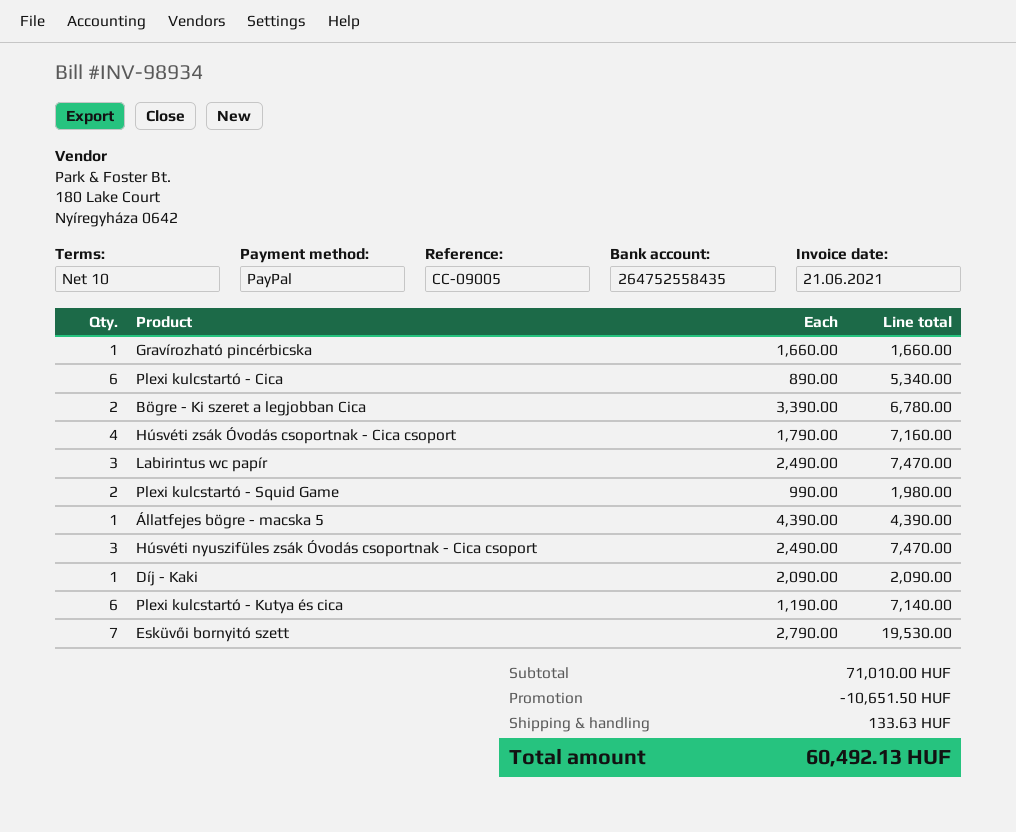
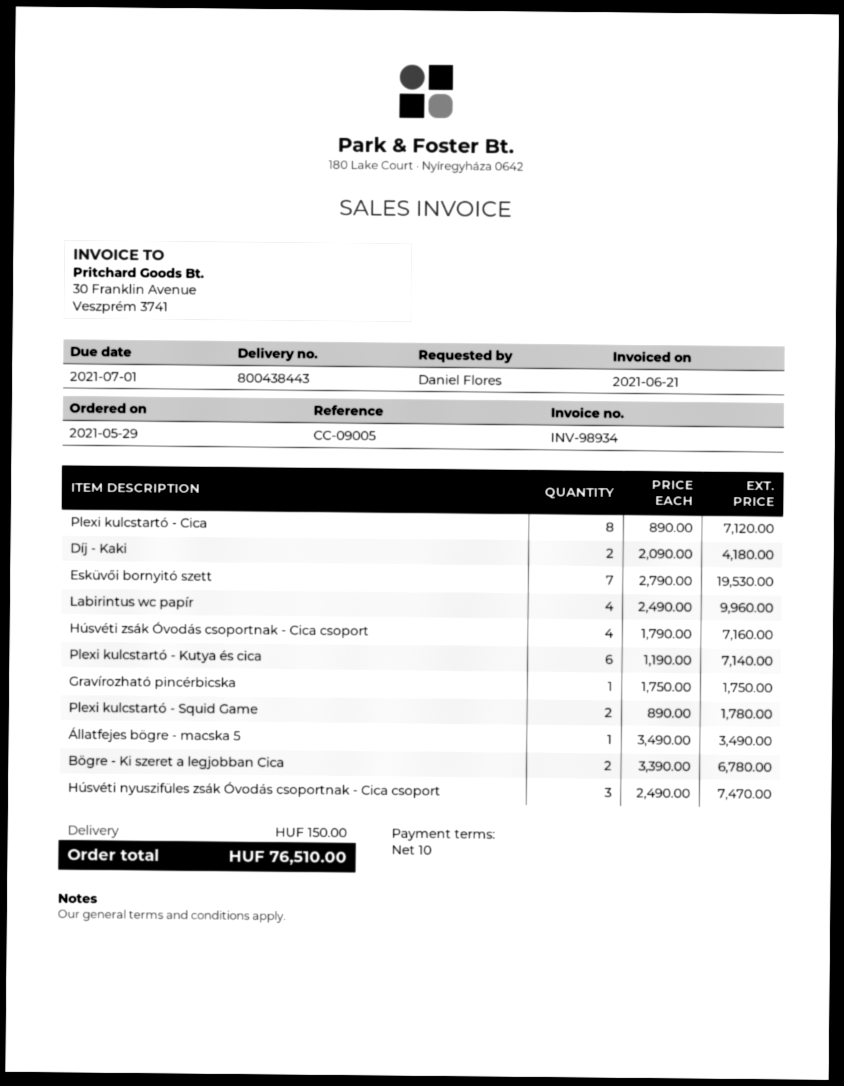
Gravírozható pincérbicska: 1 x 1660.00 = 1660.00 -> 1 x 1750.00 = 1750.00
Plexi kulcstartó - Cica: 6 x 890.00 = 5340.00 -> 8 x 890.00 = 7120.00
Labirintus wc papír: 3 x 2490.00 = 7470.00 -> 4 x 2490.00 = 9960.00
Plexi kulcstartó - Squid Game: 2 x 990.00 = 1980.00 -> 2 x 890.00 = 1780.00
Állatfejes bögre - macska 5: 1 x 4390.00 = 4390.00 -> 1 x 3490.00 = 3490.00
Díj - Kaki: 1 x 2090.00 = 2090.00 -> 2 x 2090.00 = 4180.00
discount: 10651.50 -> none
shipping: 133.63 -> 150.00
total: 60492.13 -> 76510.00

